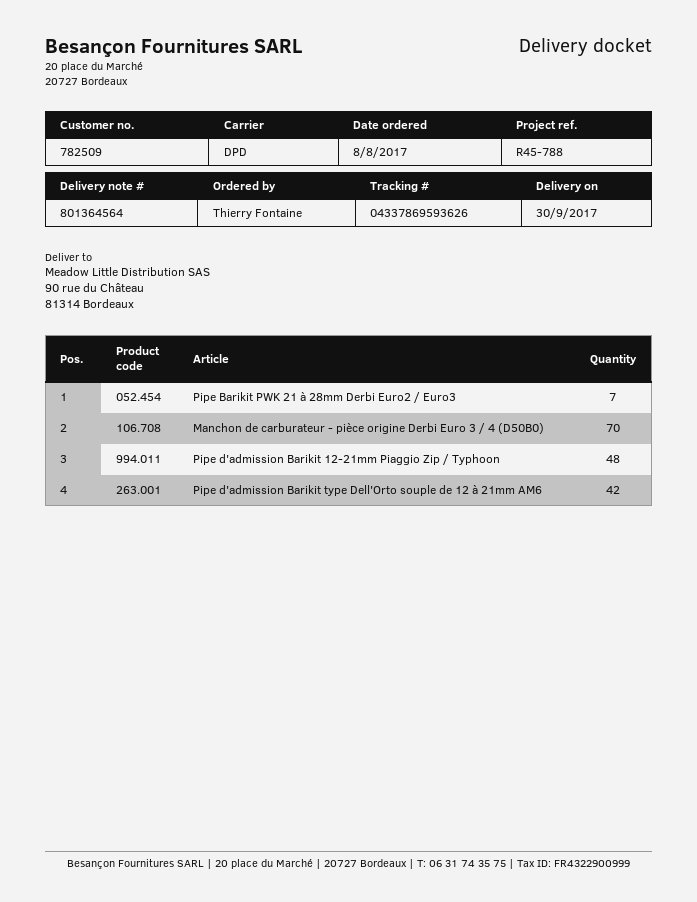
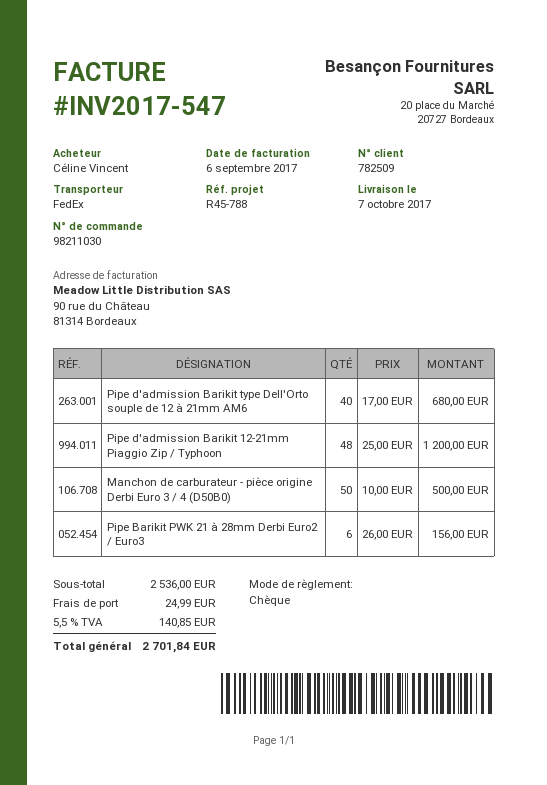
delivery date: 2017-09-30 -> 2017-10-07
ordered by: Thierry Fontaine -> Céline Vincent
shipping method: DPD -> FedEx
Pipe Barikit PWK 21 à 28mm Derbi Euro2 / Euro3: 7 -> 6
Manchon de carburateur - pièce origine Derbi Euro 3 / 4 (D50B0): 70 -> 50
Pipe d'admission Barikit type Dell'Orto souple de 12 à 21mm AM6: 42 -> 40

